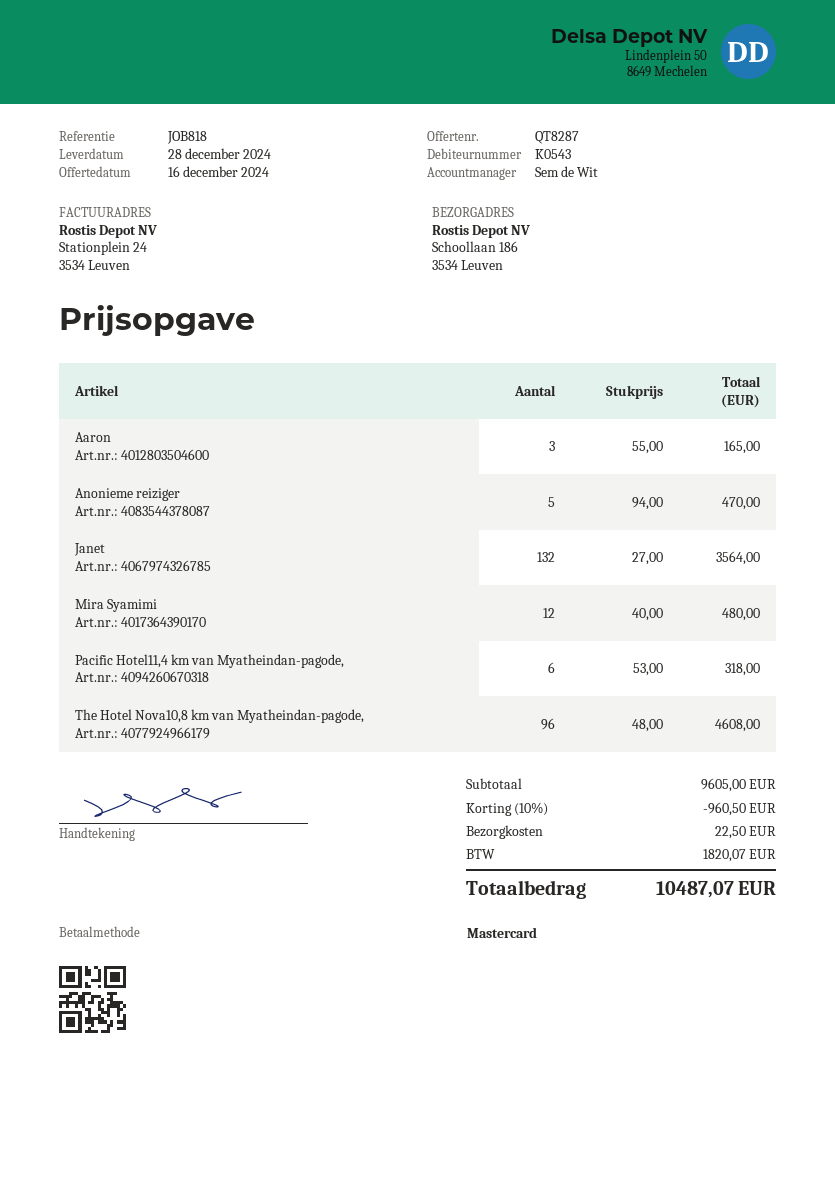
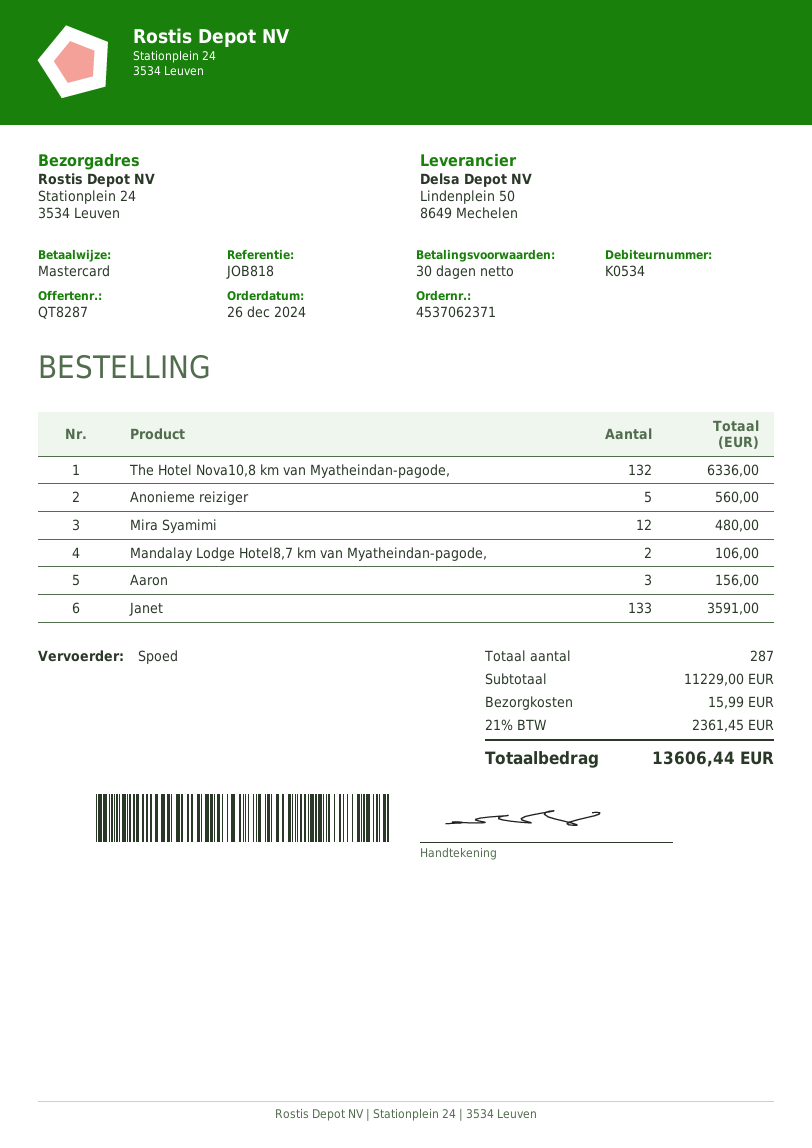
customer number: K0543 -> K0534
ship to: Schoollaan 186, 3534 Leuven -> Stationplein 24, 3534 Leuven
Aaron: 3 for 165.00 -> 3 for 156.00
Anonieme reiziger: 5 for 470.00 -> 5 for 560.00
Janet: 132 for 3564.00 -> 133 for 3591.00
Pacific Hotel11,4 km van Myatheindan-pagode,: 6 for 318.00 -> none
The Hotel Nova10,8 km van Myatheindan-pagode,: 96 for 4608.00 -> 132 for 6336.00
Mandalay Lodge Hotel8,7 km van Myatheindan-pagode,: none -> 2 for 106.00
subtotal: 9605.00 -> 11229.00
discount: 10% = 960.50 -> none
shipping: 22.50 -> 15.99
tax: 1820.07 -> 2361.45
total: 10487.07 -> 13606.44

